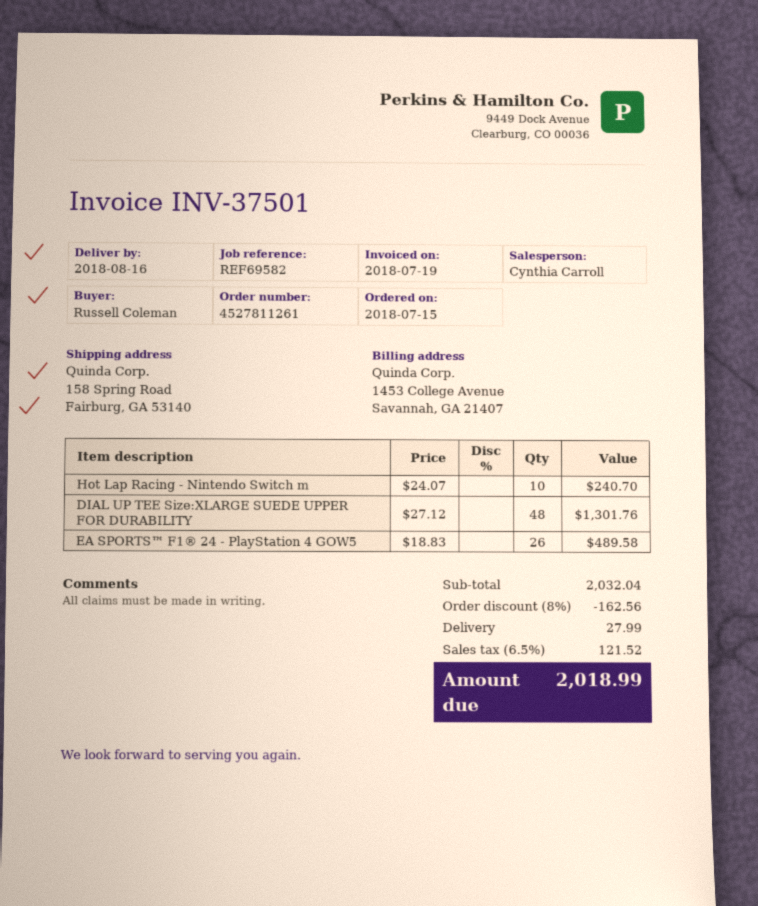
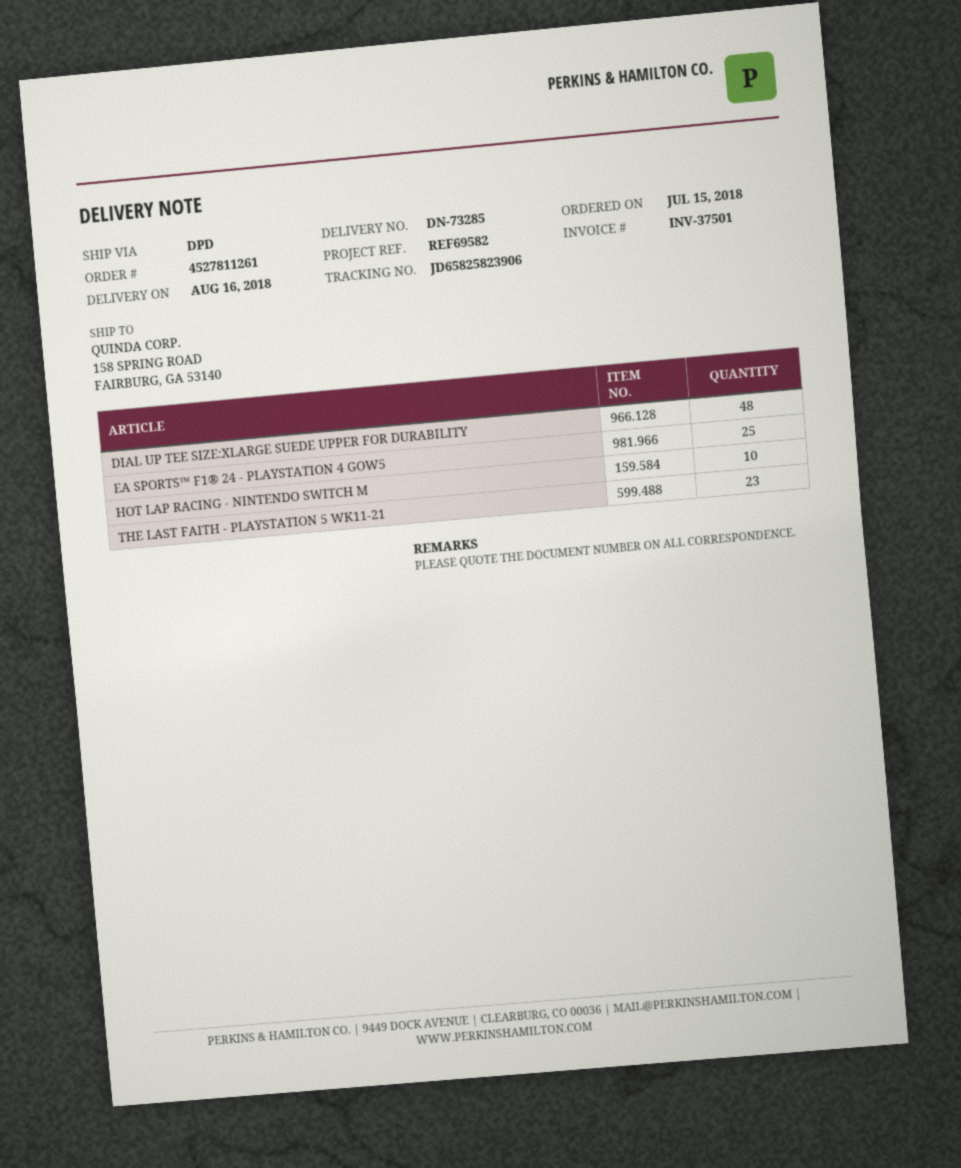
EA SPORTS™ F1® 24 - PlayStation 4 GOW5: 26 -> 25
THE LAST FAITH - PLAYSTATION 5 WK11-21: none -> 23

